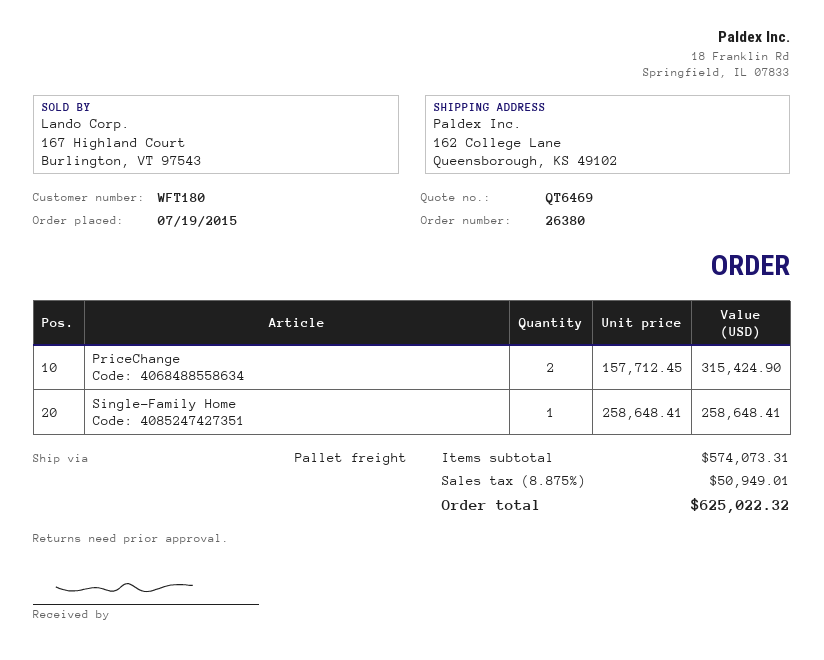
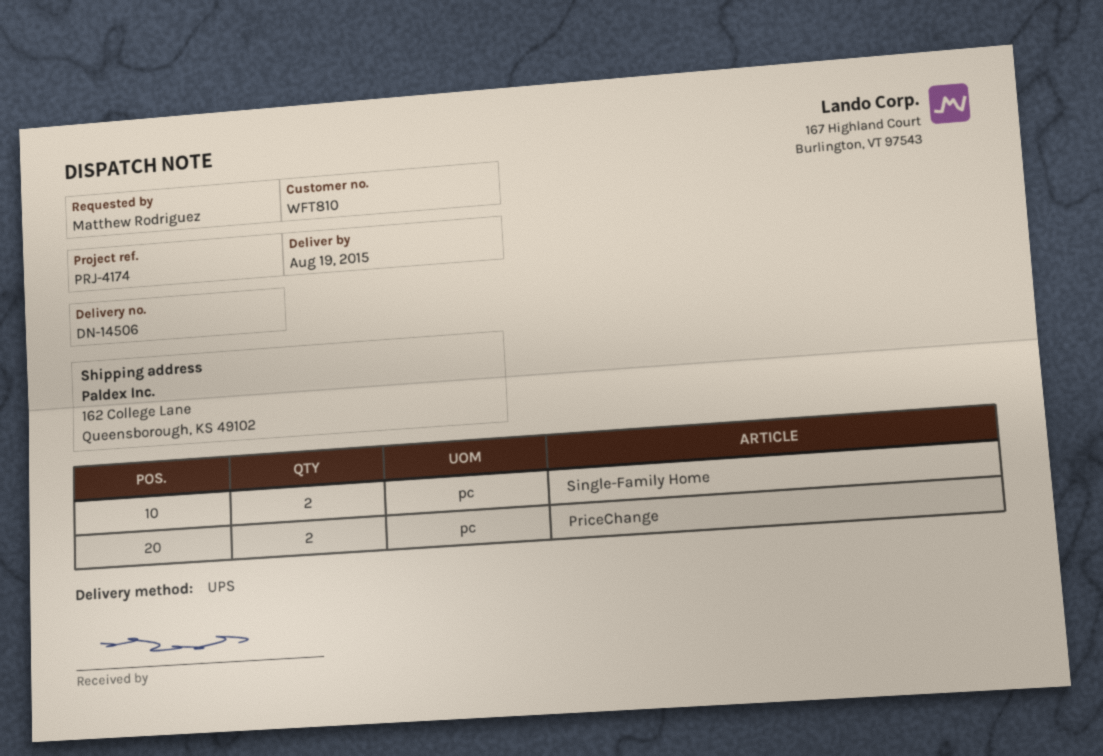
customer number: WFT180 -> WFT810
shipping method: pallet freight -> UPS
Single-Family Home: 1 -> 2

